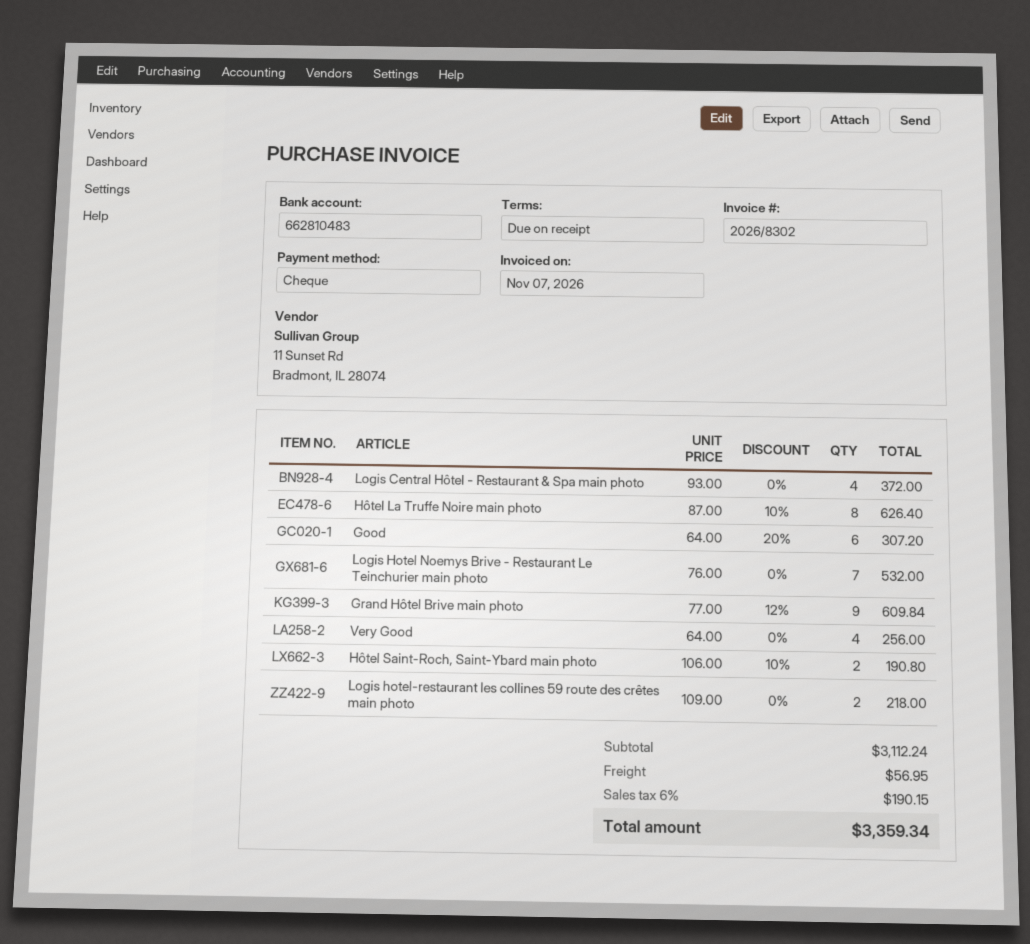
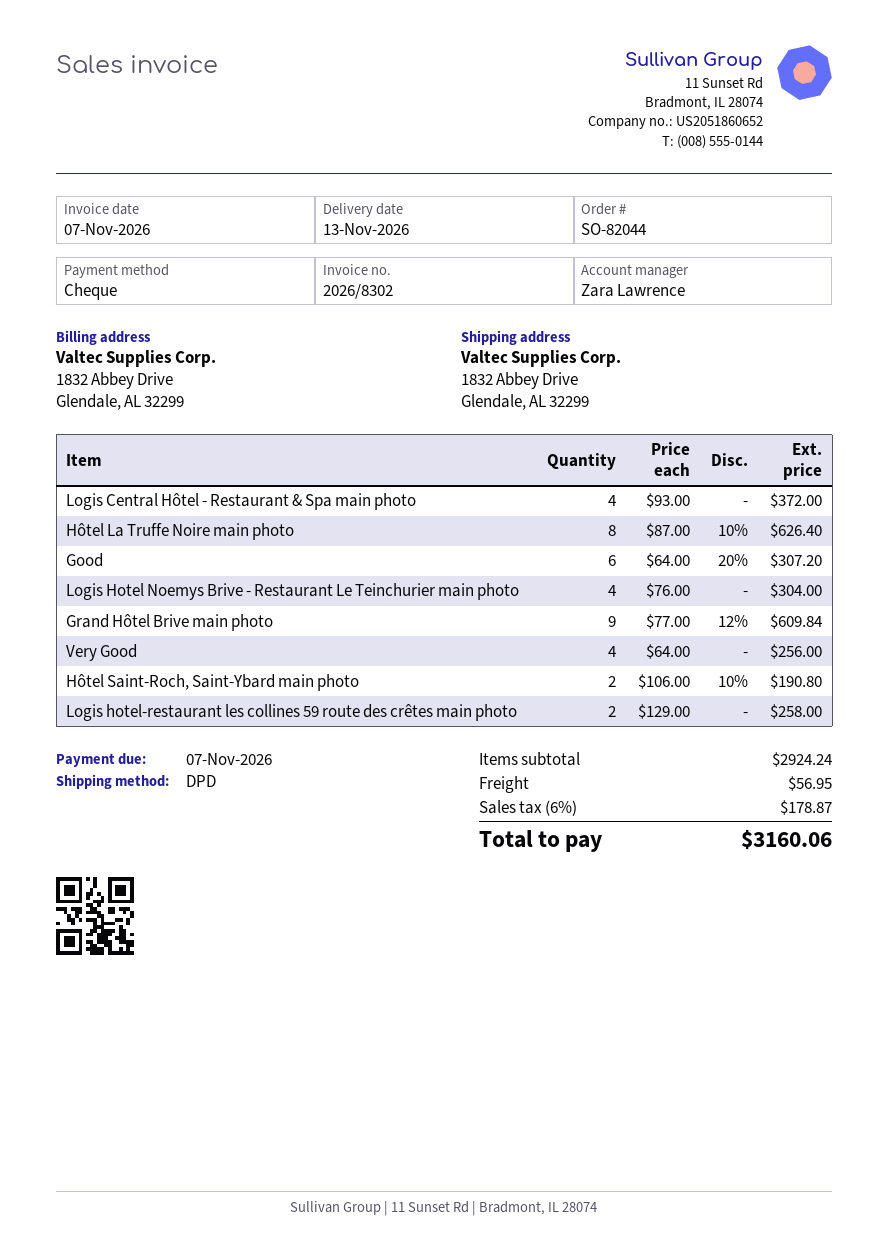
Logis Hotel Noemys Brive - Restaurant Le Teinchurier main photo: 7 x 76.00 = 532.00 -> 4 x 76.00 = 304.00
Logis hotel-restaurant les collines 59 route des crêtes main photo: 2 x 109.00 = 218.00 -> 2 x 129.00 = 258.00
subtotal: 3112.24 -> 2924.24
tax: 6% = 190.15 -> 6% = 178.87
total: 3359.34 -> 3160.06

